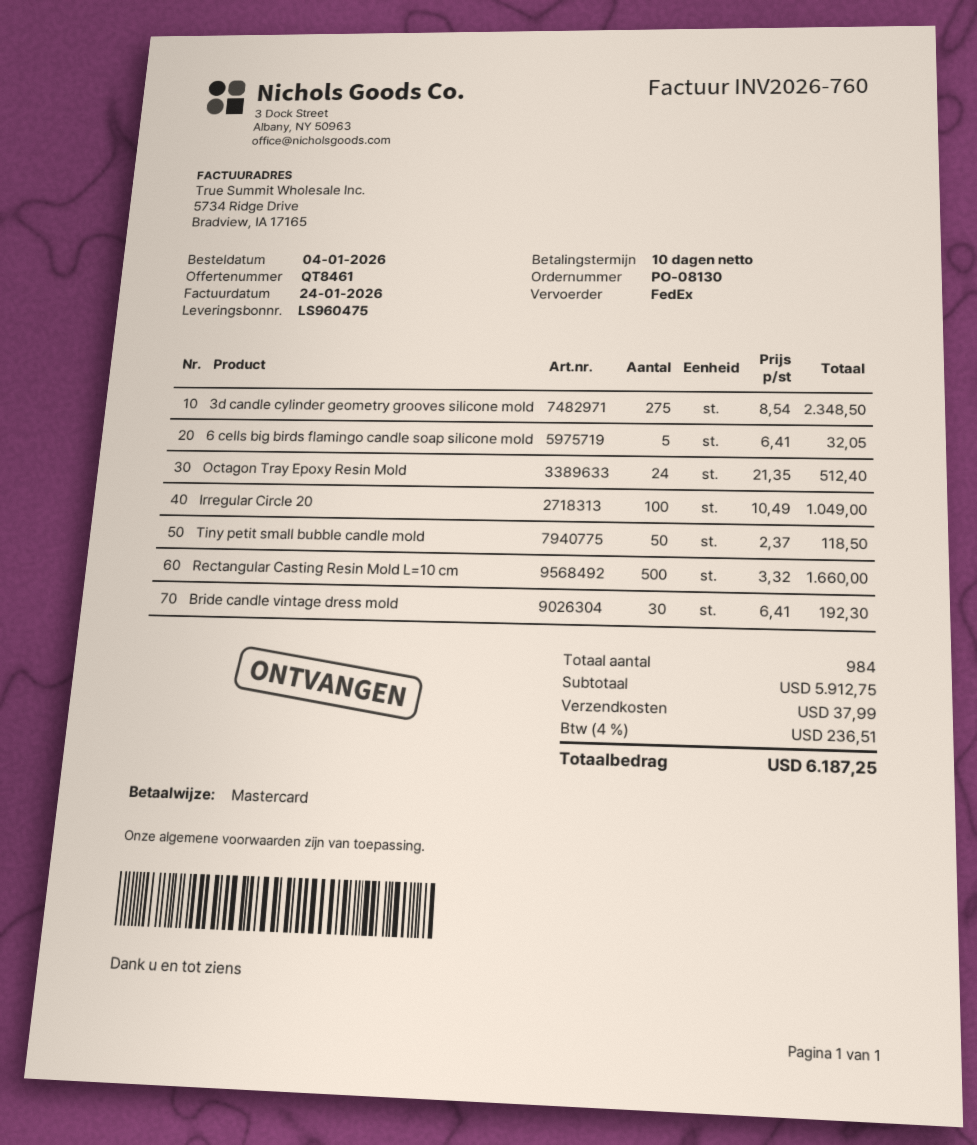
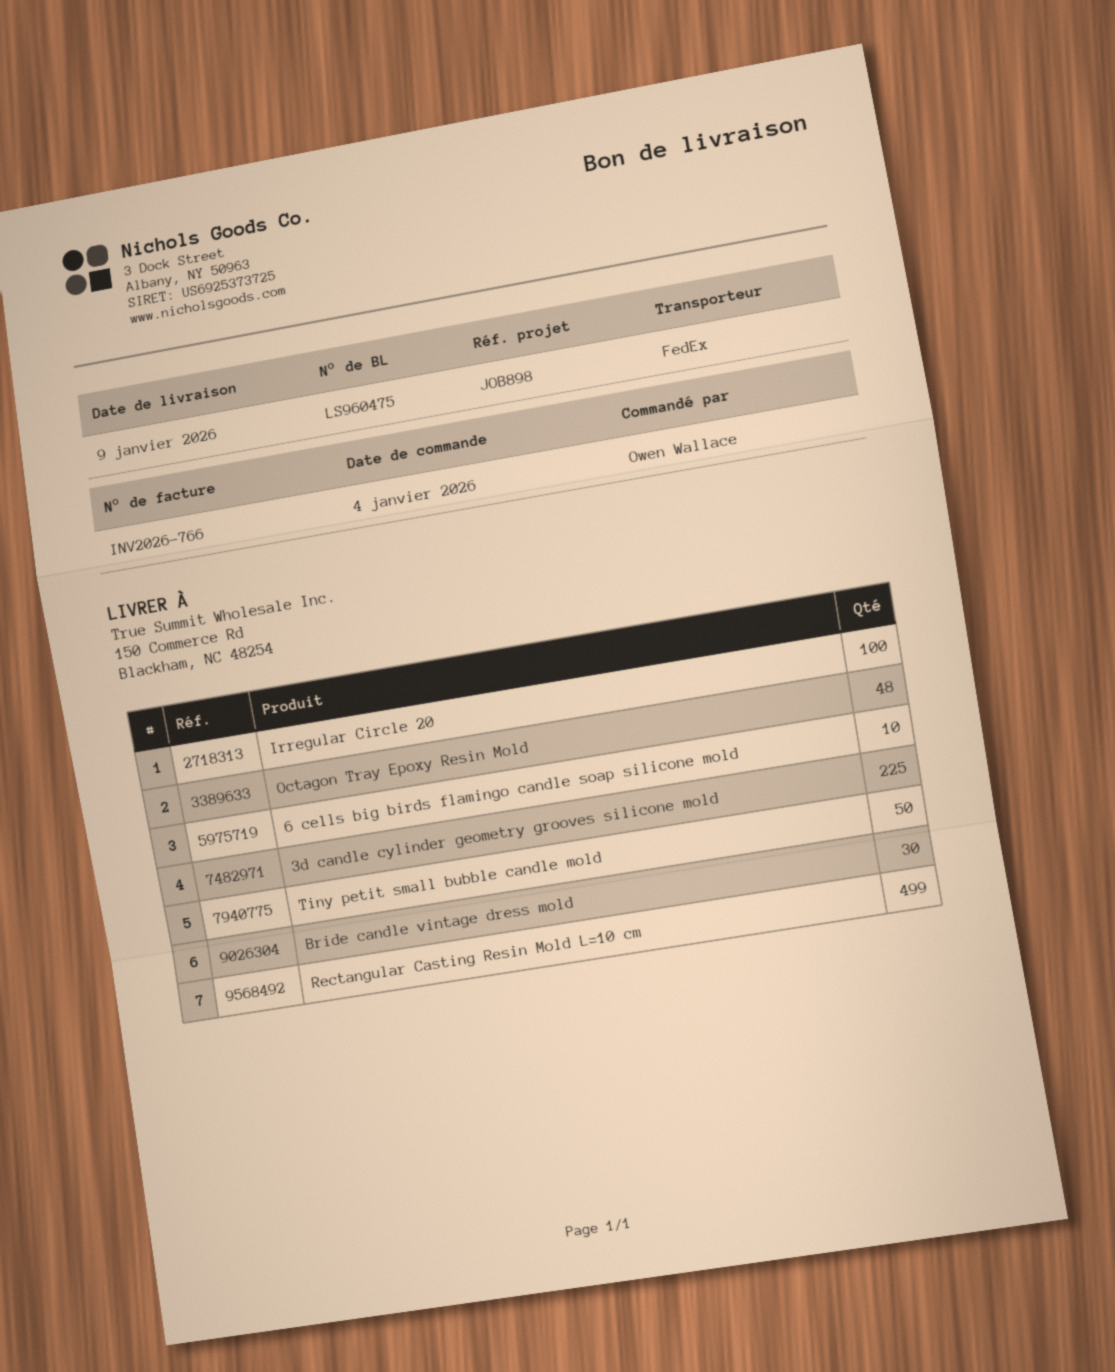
invoice number: INV2026-760 -> INV2026-766
3d candle cylinder geometry grooves silicone mold: 275 -> 225
6 cells big birds flamingo candle soap silicone mold: 5 -> 10
Octagon Tray Epoxy Resin Mold: 24 -> 48
Rectangular Casting Resin Mold L=10 cm: 500 -> 499

